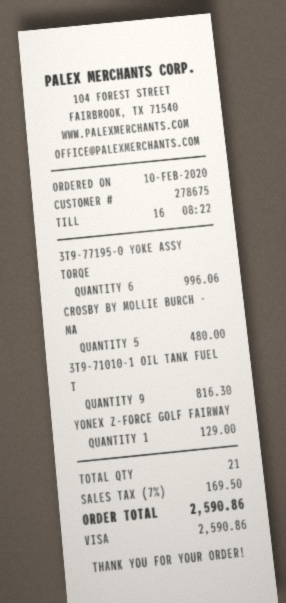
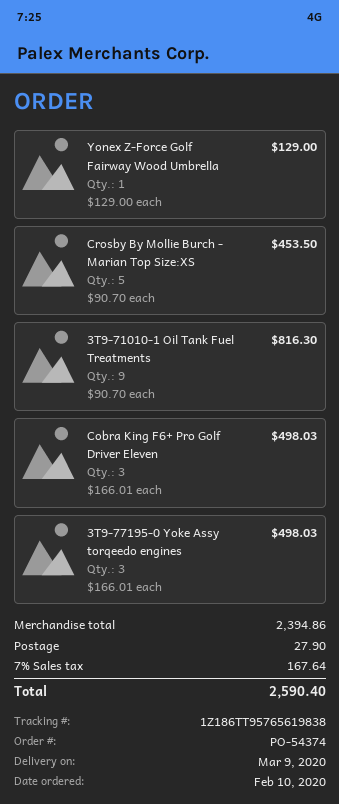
3T9-77195-0 YOKE ASSY TORQE: 6 for 996.06 -> 3 for 498.03
CROSBY BY MOLLIE BURCH - MA: 5 for 480.00 -> 5 for 453.50
Cobra King F6+ Pro Golf Driver Eleven: none -> 3 for 498.03
shipping: none -> 27.90
tax: 7% = 169.50 -> 7% = 167.64
total: 2590.86 -> 2590.40

